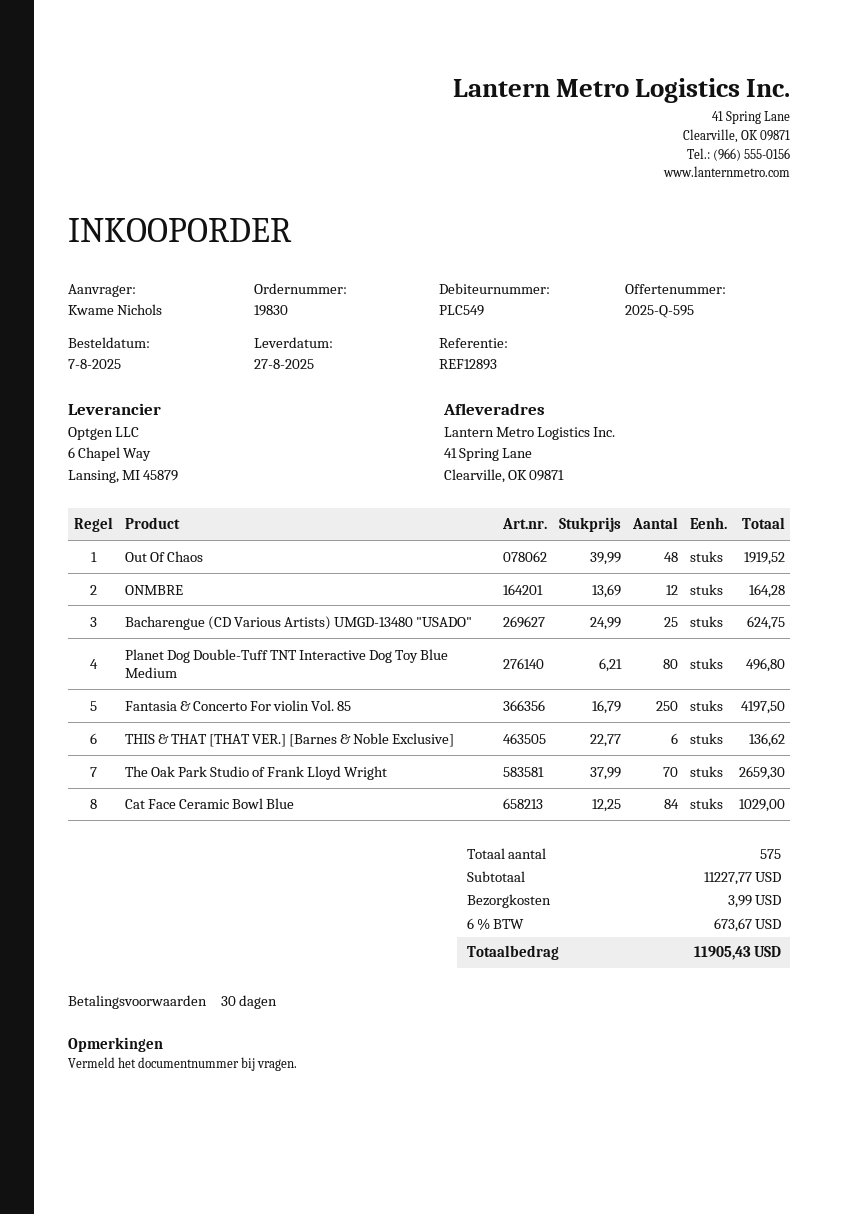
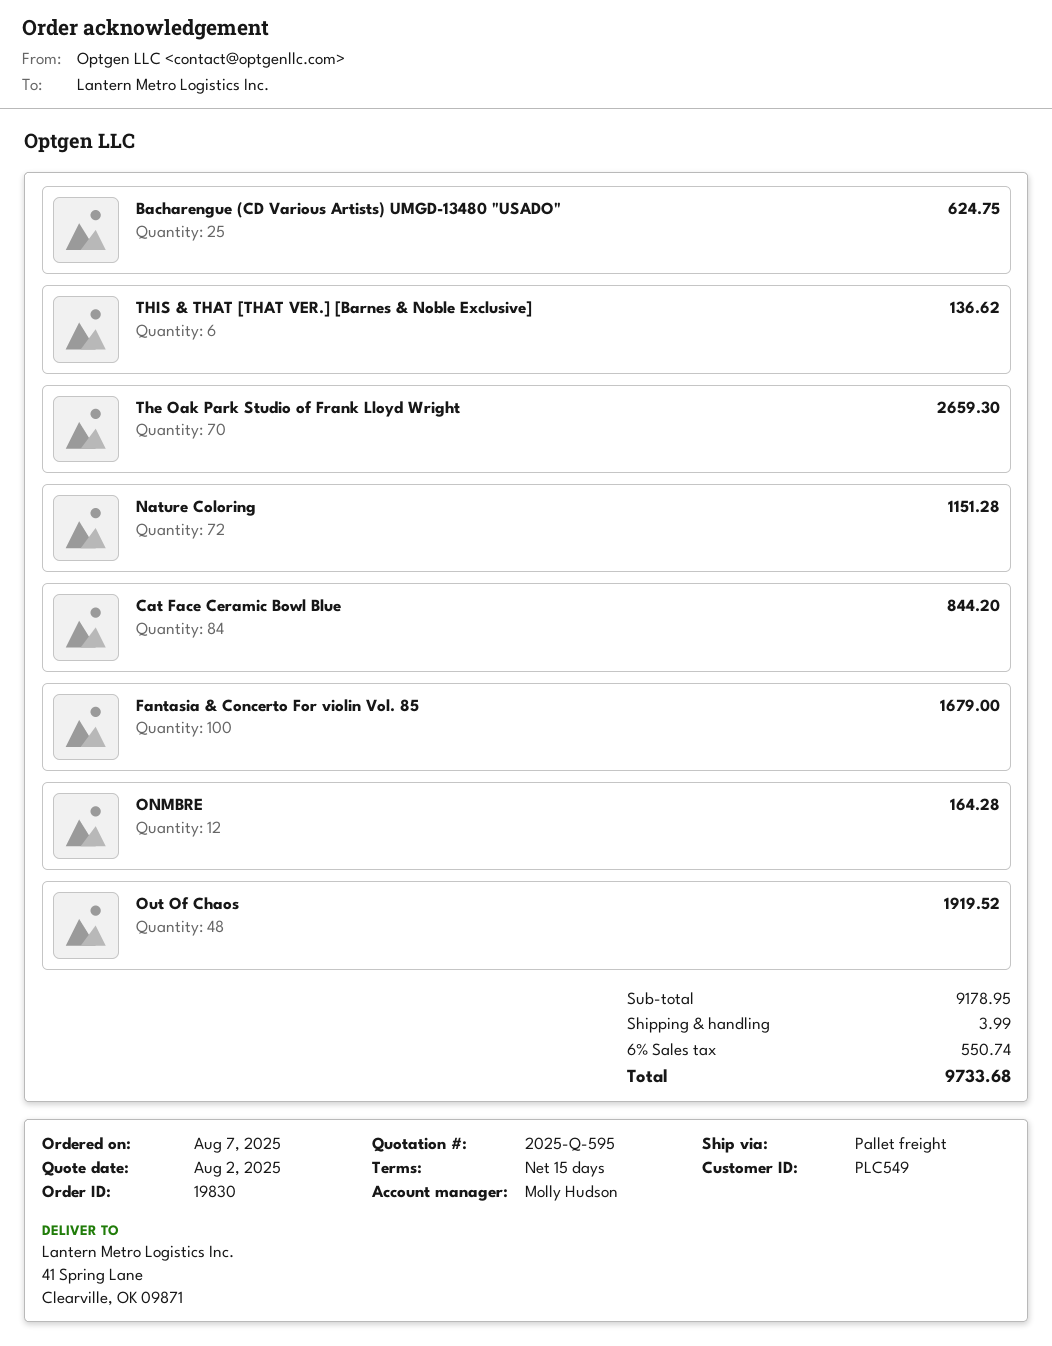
payment terms: 30 days -> 15 days
Planet Dog Double-Tuff TNT Interactive Dog Toy Blue Medium: 80 for 496.80 -> none
Fantasia & Concerto For violin Vol. 85: 250 for 4197.50 -> 100 for 1679.00
Cat Face Ceramic Bowl Blue: 84 for 1029.00 -> 84 for 844.20
Nature Coloring: none -> 72 for 1151.28
subtotal: 11227.77 -> 9178.95
tax: 6% = 673.67 -> 6% = 550.74
total: 11905.43 -> 9733.68

